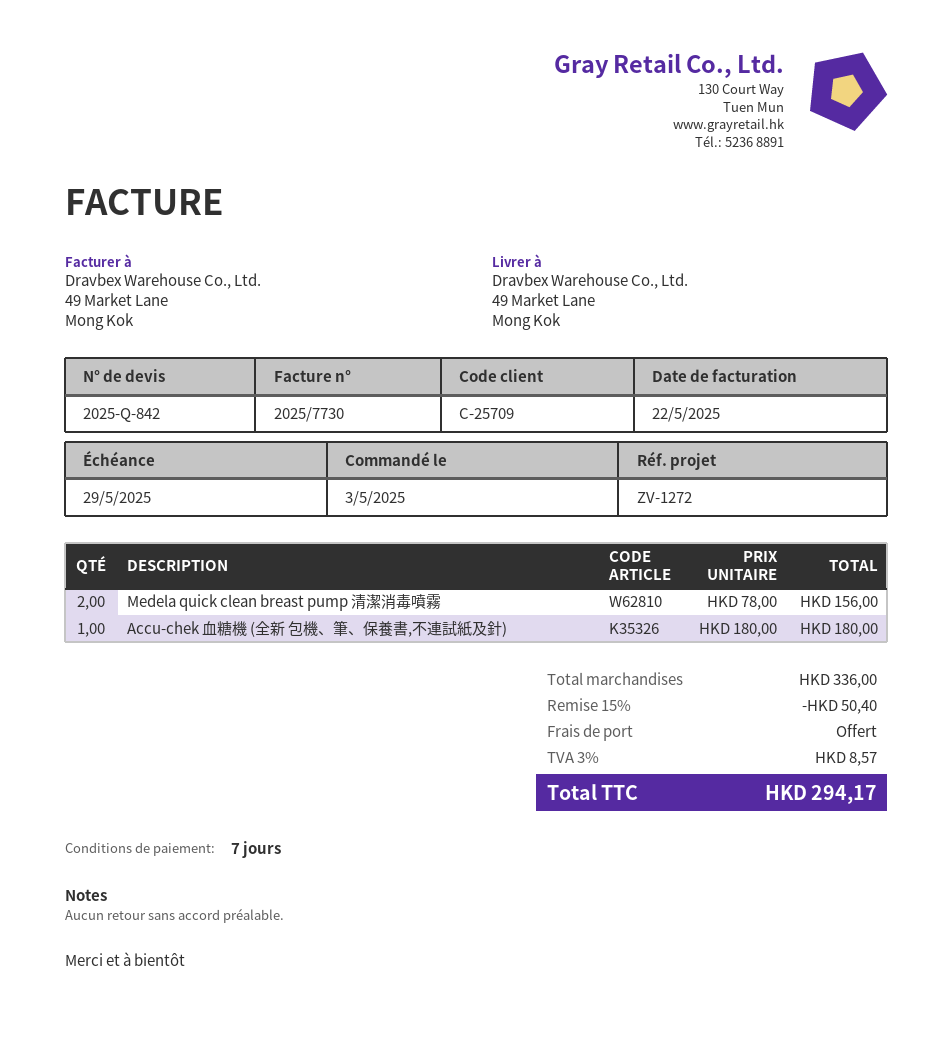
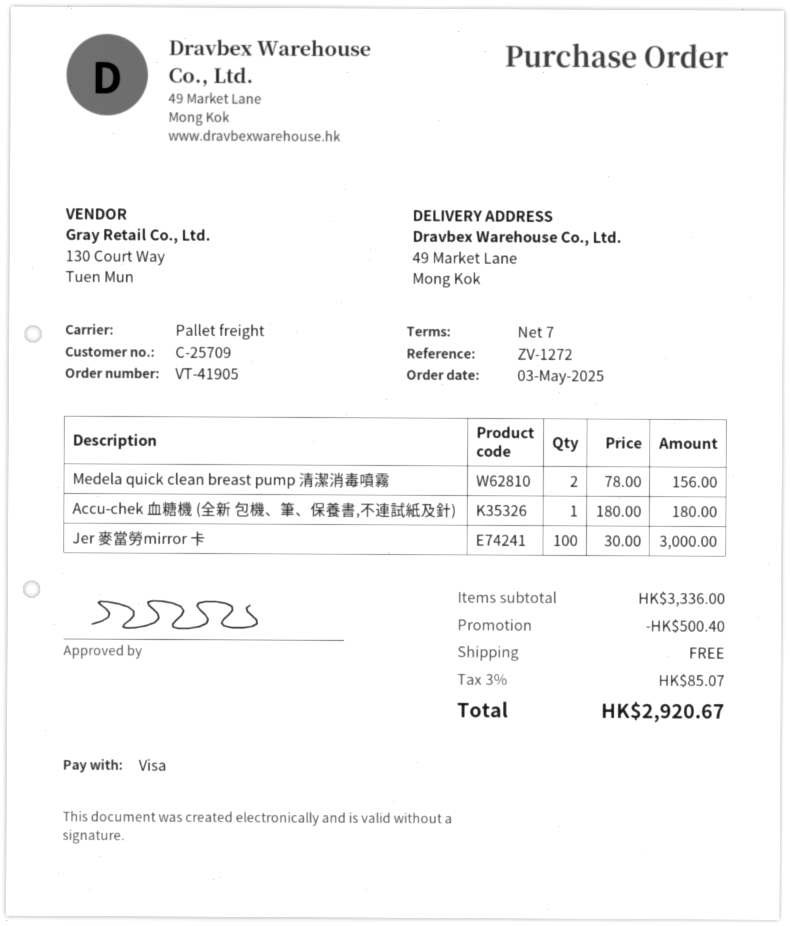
Jer 麥當勞mirror 卡: none -> 100 x 30.00 = 3000.00
subtotal: 336.00 -> 3336.00
discount: 50.40 -> 500.40
tax: 3% = 8.57 -> 3% = 85.07
total: 294.17 -> 2920.67

